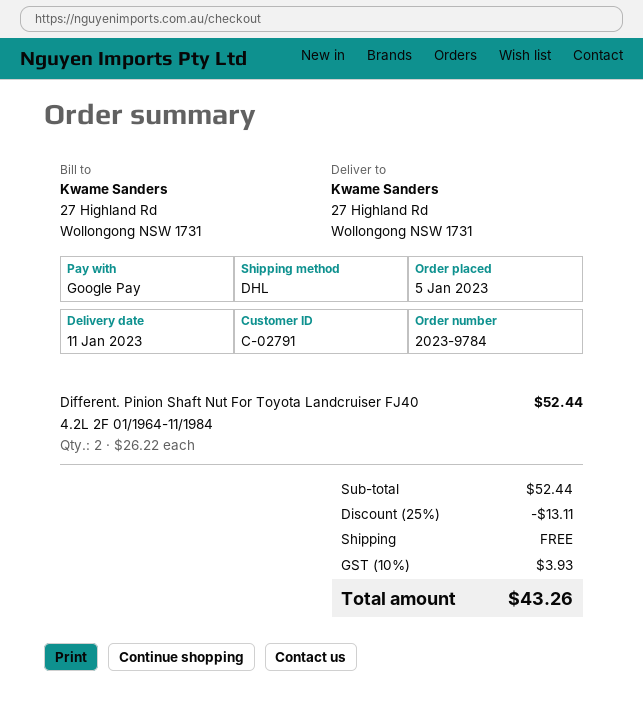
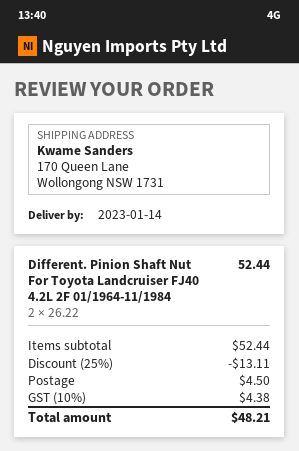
delivery date: 2023-01-11 -> 2023-01-14
ship to: 27 Highland Rd, Wollongong NSW 1731 -> 170 Queen Lane, Wollongong NSW 1731
shipping: 0.00 -> 4.50
tax: 10% = 3.93 -> 10% = 4.38
total: 43.26 -> 48.21

